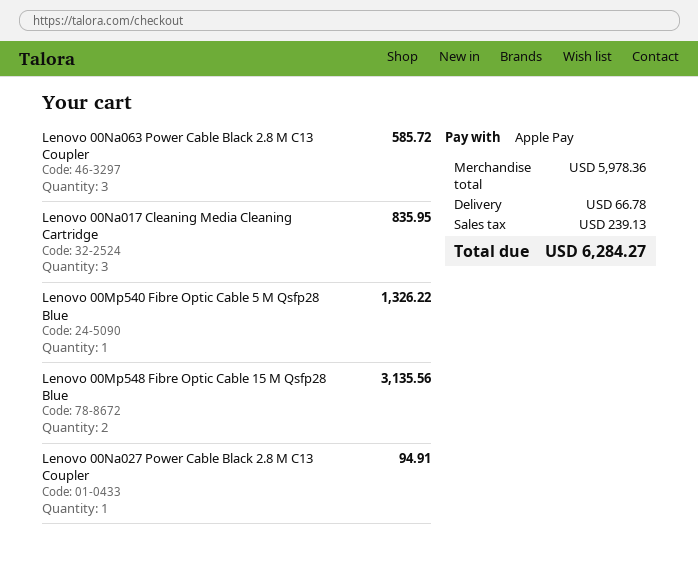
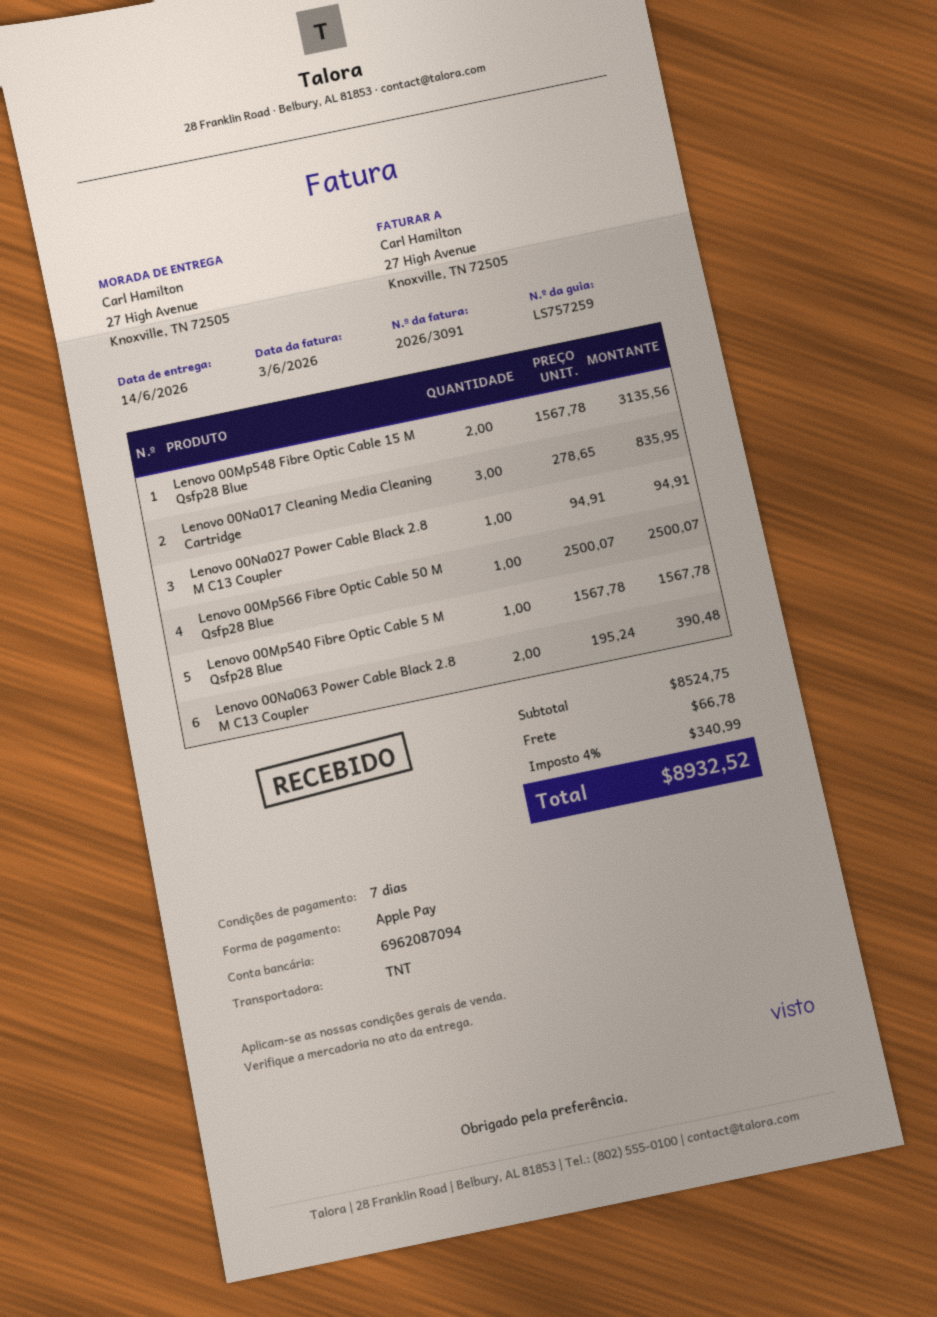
Lenovo 00Na063 Power Cable Black 2.8 M C13 Coupler: 3 for 585.72 -> 2 for 390.48
Lenovo 00Mp540 Fibre Optic Cable 5 M Qsfp28 Blue: 1 for 1326.22 -> 1 for 1567.78
Lenovo 00Mp566 Fibre Optic Cable 50 M Qsfp28 Blue: none -> 1 for 2500.07
subtotal: 5978.36 -> 8524.75
tax: 239.13 -> 340.99
total: 6284.27 -> 8932.52

